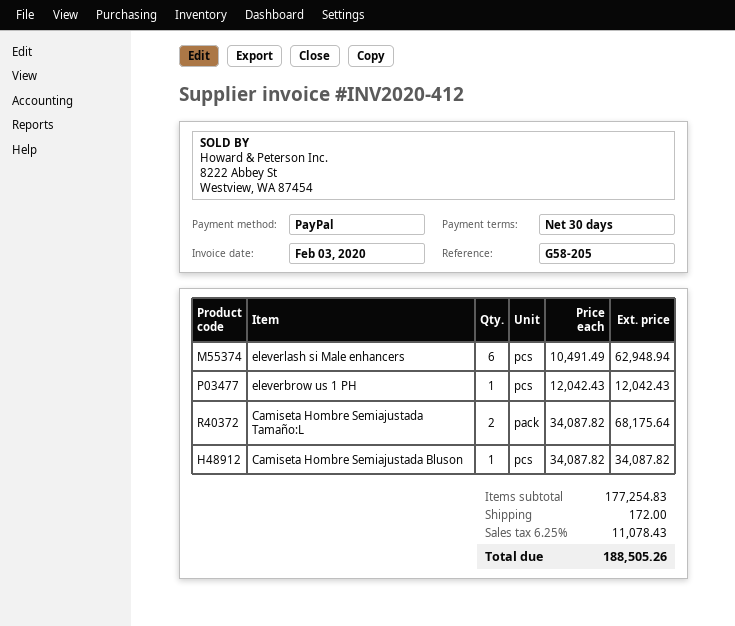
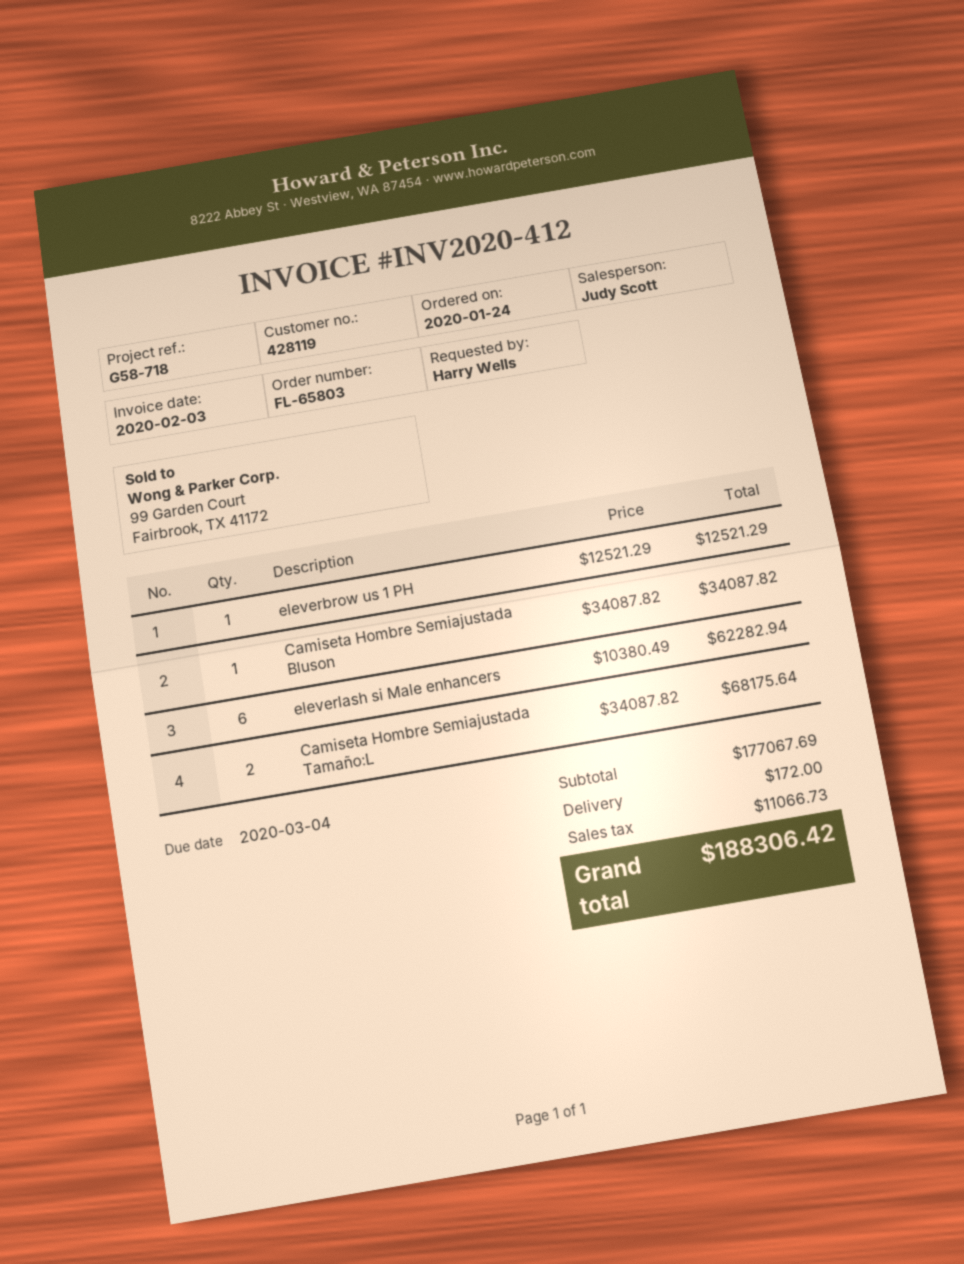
reference: G58-205 -> G58-718
eleverlash si Male enhancers: 6 x 10491.49 = 62948.94 -> 6 x 10380.49 = 62282.94
eleverbrow us 1 PH: 1 x 12042.43 = 12042.43 -> 1 x 12521.29 = 12521.29
subtotal: 177254.83 -> 177067.69
tax: 11078.43 -> 11066.73
total: 188505.26 -> 188306.42

